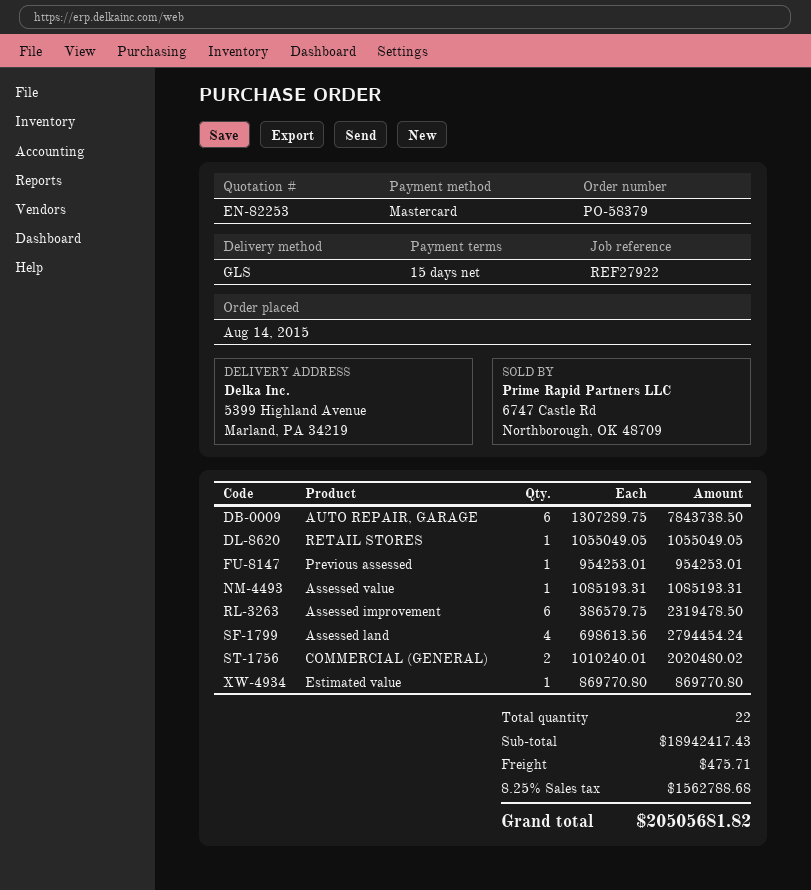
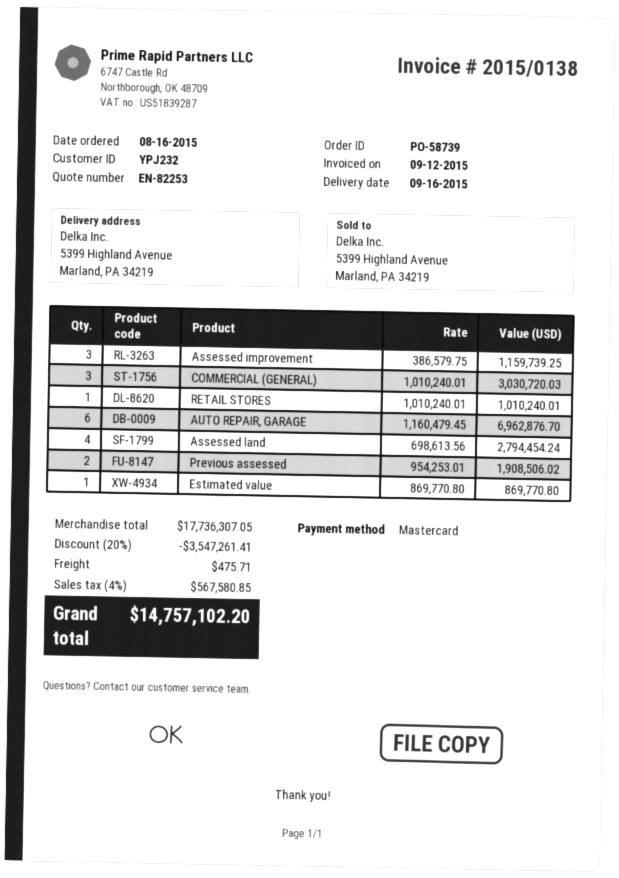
order number: PO-58379 -> PO-58739
order date: 2015-08-14 -> 2015-08-16
AUTO REPAIR, GARAGE: 6 x 1307289.75 = 7843738.50 -> 6 x 1160479.45 = 6962876.70
RETAIL STORES: 1 x 1055049.05 = 1055049.05 -> 1 x 1010240.01 = 1010240.01
Previous assessed: 1 x 954253.01 = 954253.01 -> 2 x 954253.01 = 1908506.02
Assessed value: 1 x 1085193.31 = 1085193.31 -> none
Assessed improvement: 6 x 386579.75 = 2319478.50 -> 3 x 386579.75 = 1159739.25
COMMERCIAL (GENERAL): 2 x 1010240.01 = 2020480.02 -> 3 x 1010240.01 = 3030720.03
subtotal: 18942417.43 -> 17736307.05
discount: none -> 20% = 3547261.41
tax: 8.25% = 1562788.68 -> 4% = 567580.85
total: 20505681.82 -> 14757102.20

